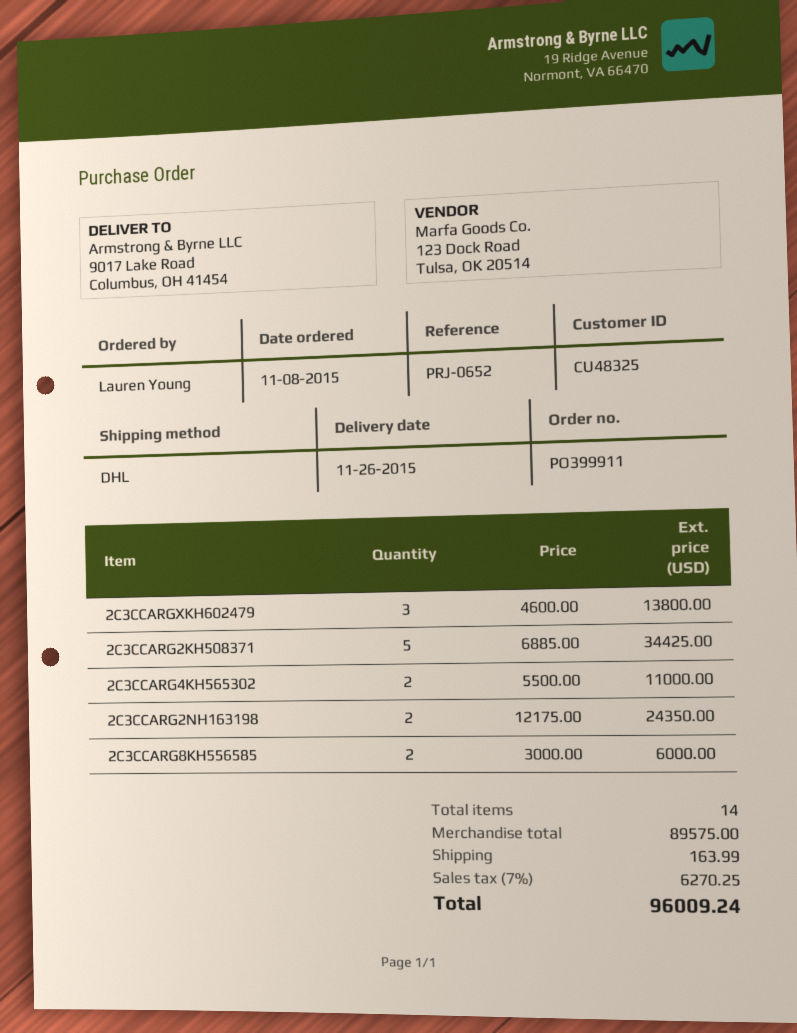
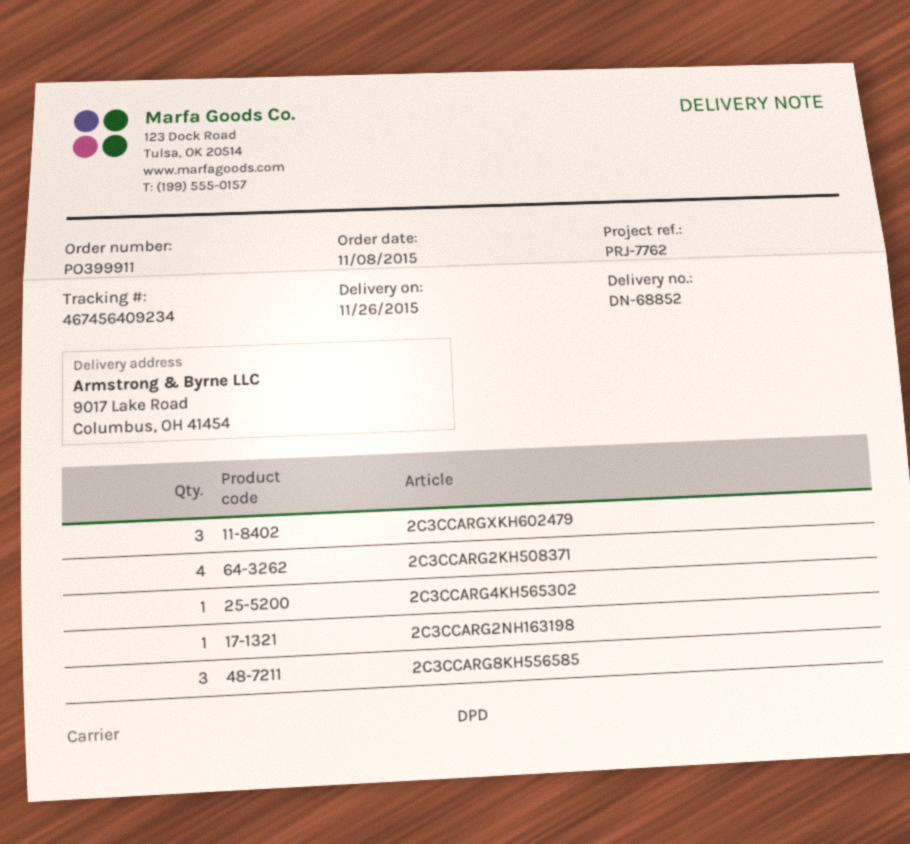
reference: PRJ-0652 -> PRJ-7762
shipping method: DHL -> DPD
2C3CCARG2KH508371: 5 -> 4
2C3CCARG4KH565302: 2 -> 1
2C3CCARG2NH163198: 2 -> 1
2C3CCARG8KH556585: 2 -> 3

